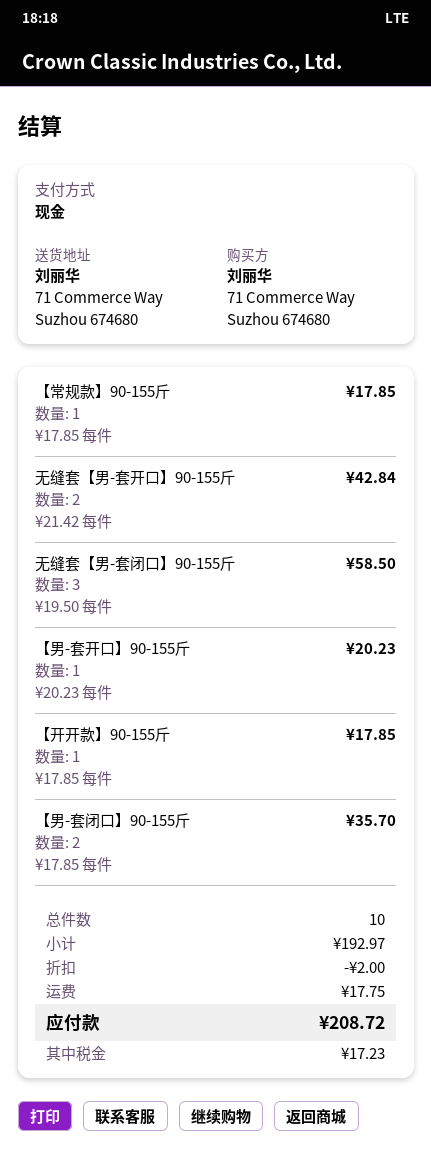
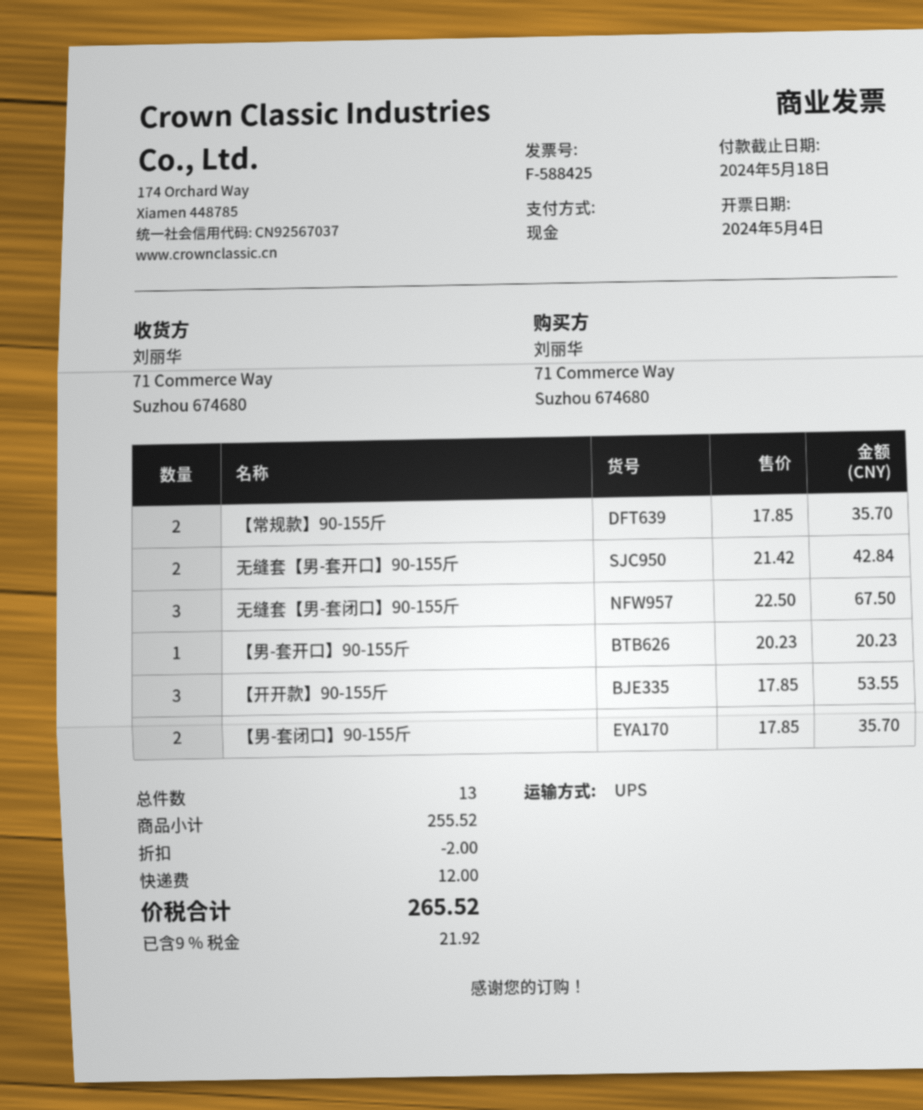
【常规款】90-155斤: 1 x 17.85 = 17.85 -> 2 x 17.85 = 35.70
无缝套【男-套闭口】90-155斤: 3 x 19.50 = 58.50 -> 3 x 22.50 = 67.50
【开开款】90-155斤: 1 x 17.85 = 17.85 -> 3 x 17.85 = 53.55
total quantity: 10 -> 13
subtotal: 192.97 -> 255.52
shipping: 17.75 -> 12.00
tax: 17.23 -> 21.92
total: 208.72 -> 265.52

